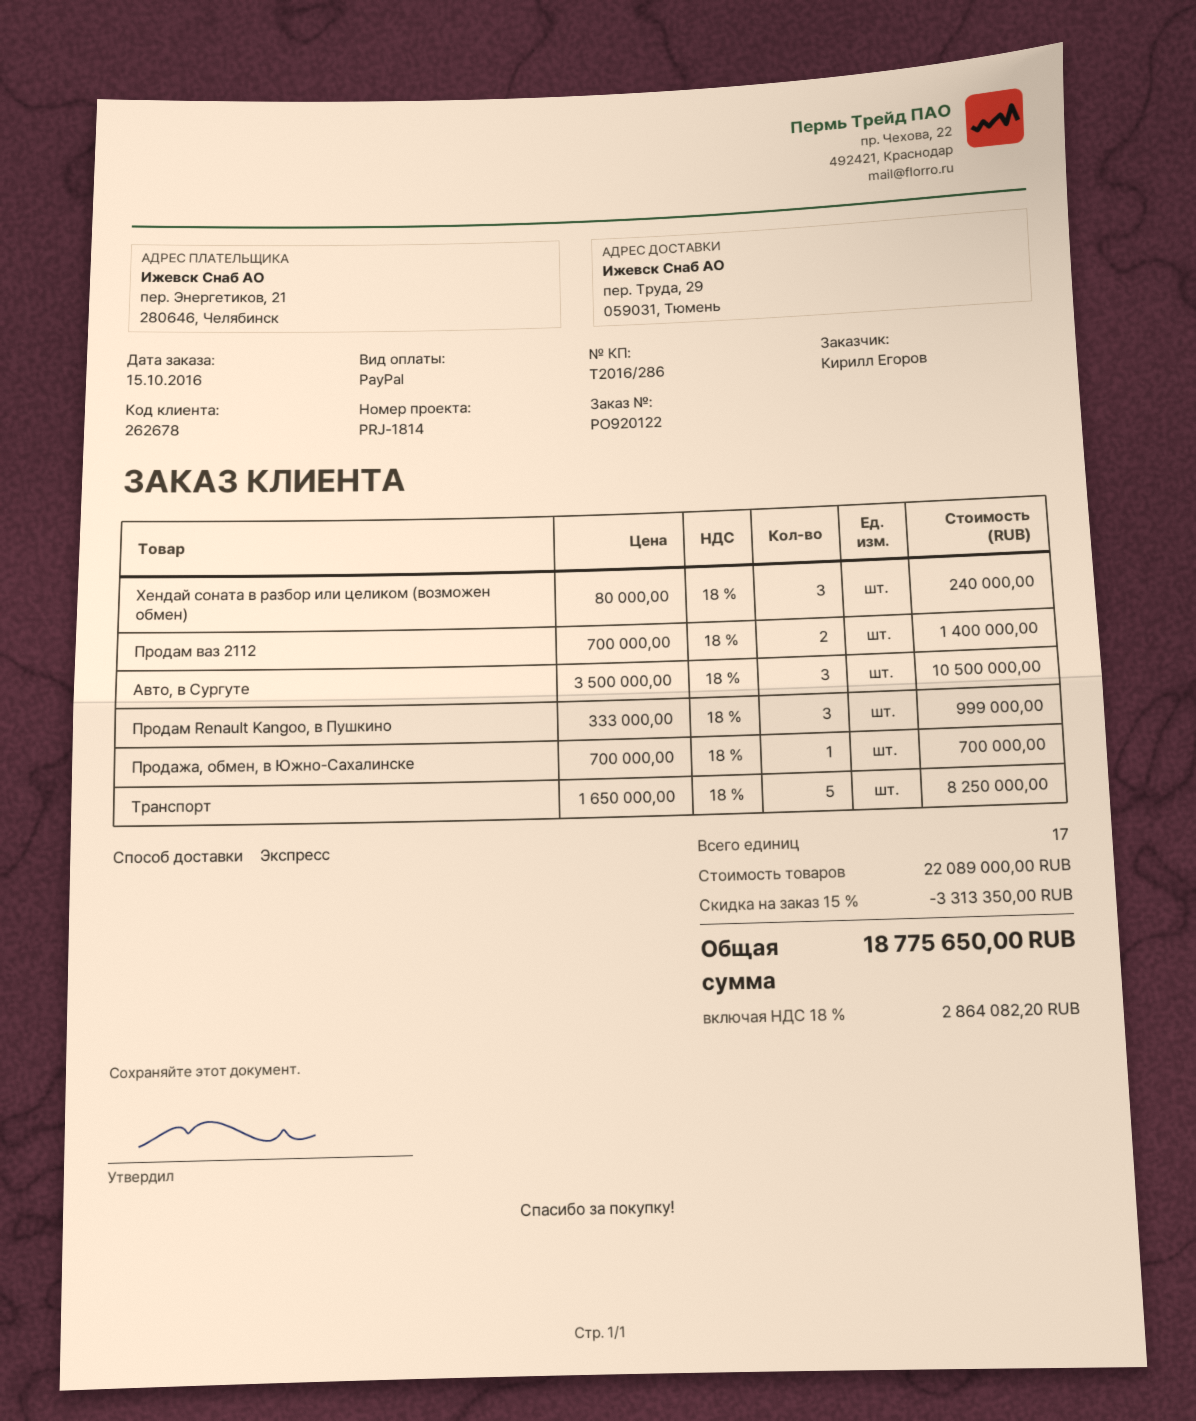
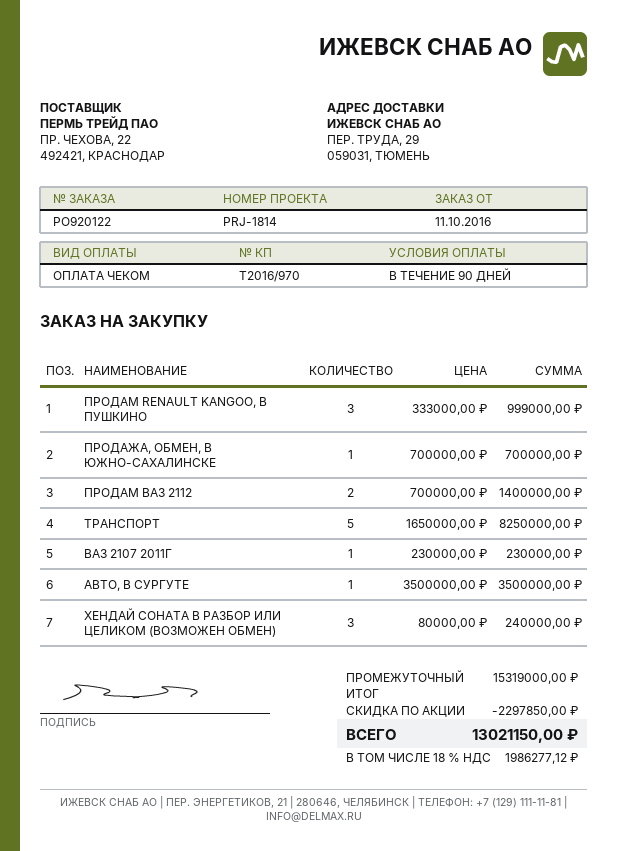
quote number: T2016/286 -> T2016/970
order date: 2016-10-15 -> 2016-10-11
payment method: PayPal -> cheque
Авто, в Сургуте: 3 x 3500000.00 = 10500000.00 -> 1 x 3500000.00 = 3500000.00
ВАЗ 2107 2011Г: none -> 1 x 230000.00 = 230000.00
subtotal: 22089000.00 -> 15319000.00
discount: 3313350.00 -> 2297850.00
tax: 18% = 2864082.20 -> 18% = 1986277.12
total: 18775650.00 -> 13021150.00

